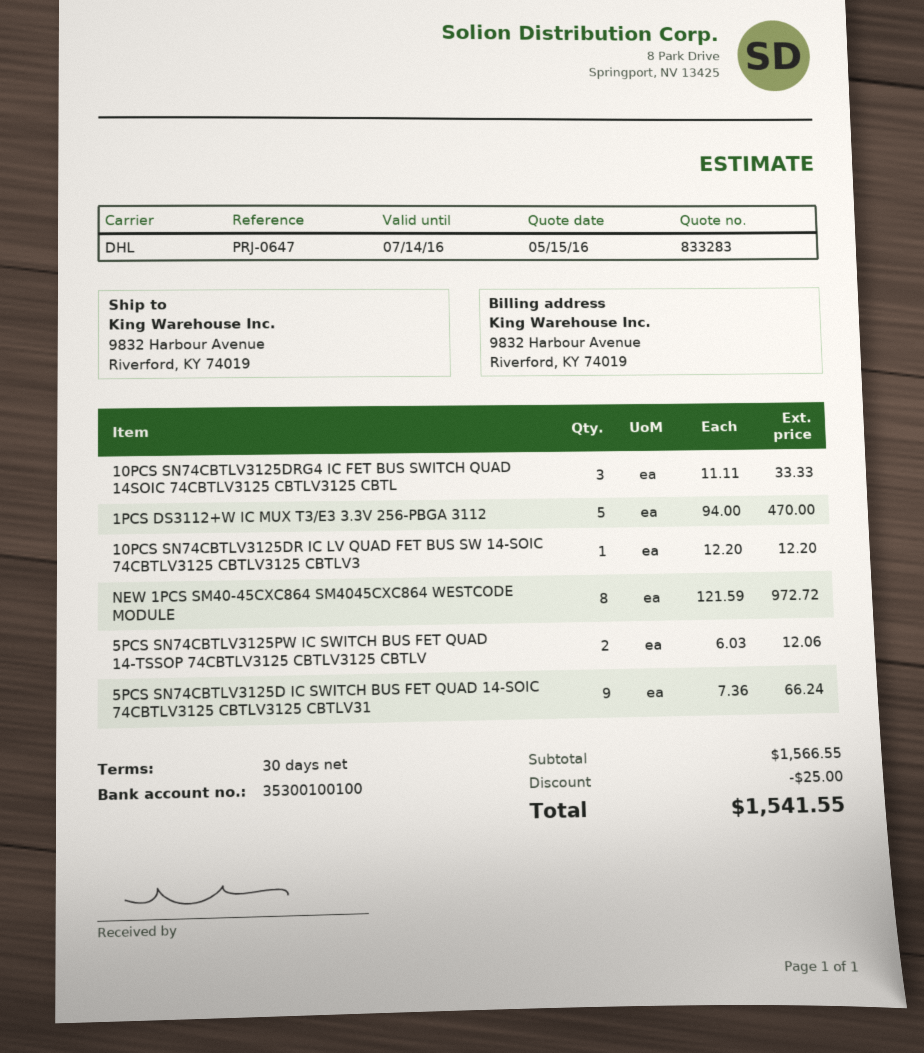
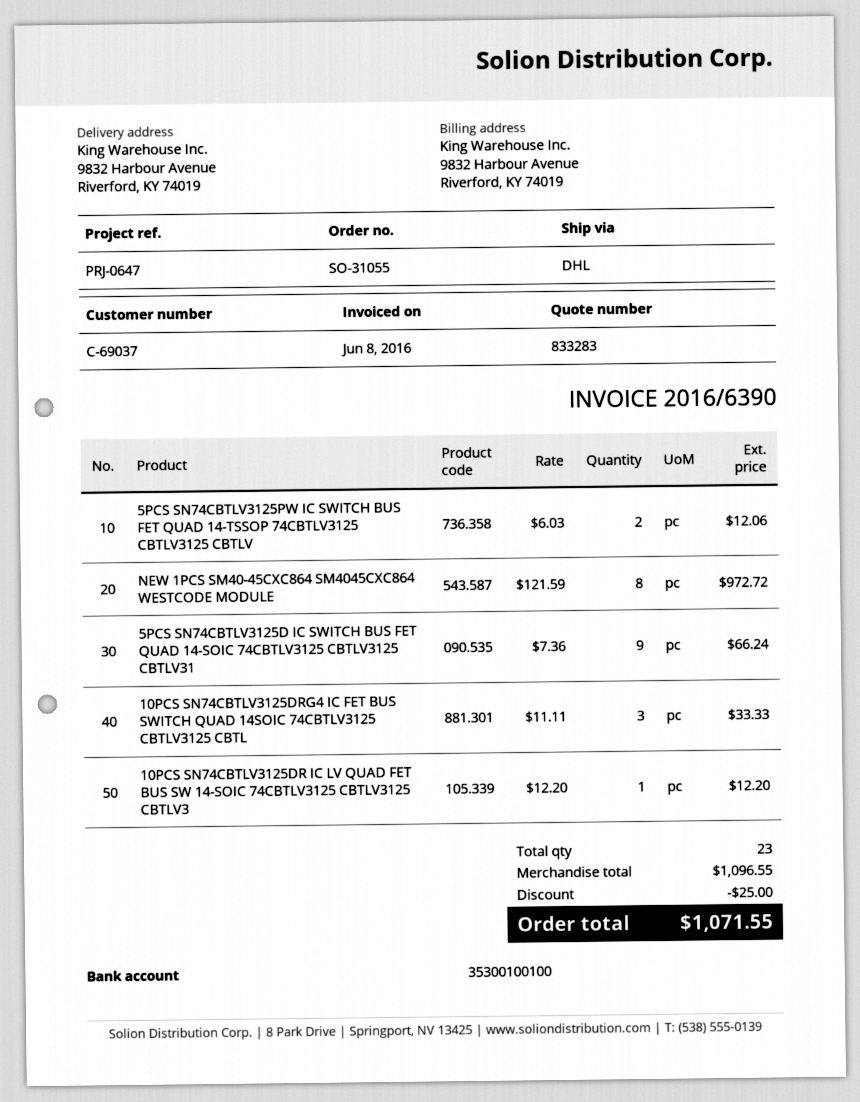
1PCS DS3112+W IC MUX T3/E3 3.3V 256-PBGA 3112: 5 x 94.00 = 470.00 -> none
subtotal: 1566.55 -> 1096.55
total: 1541.55 -> 1071.55

